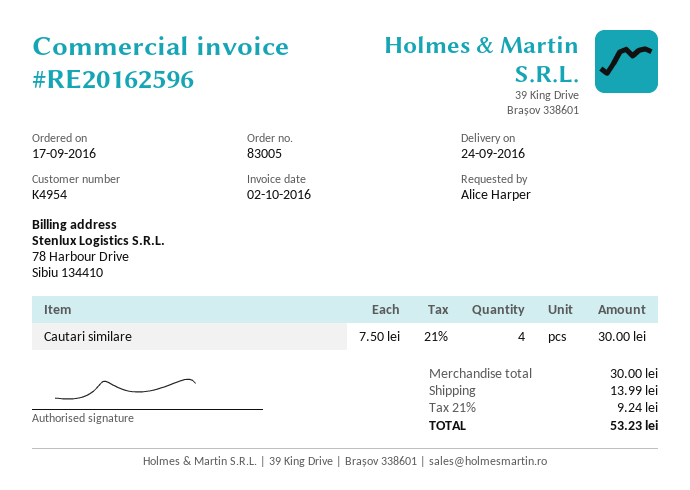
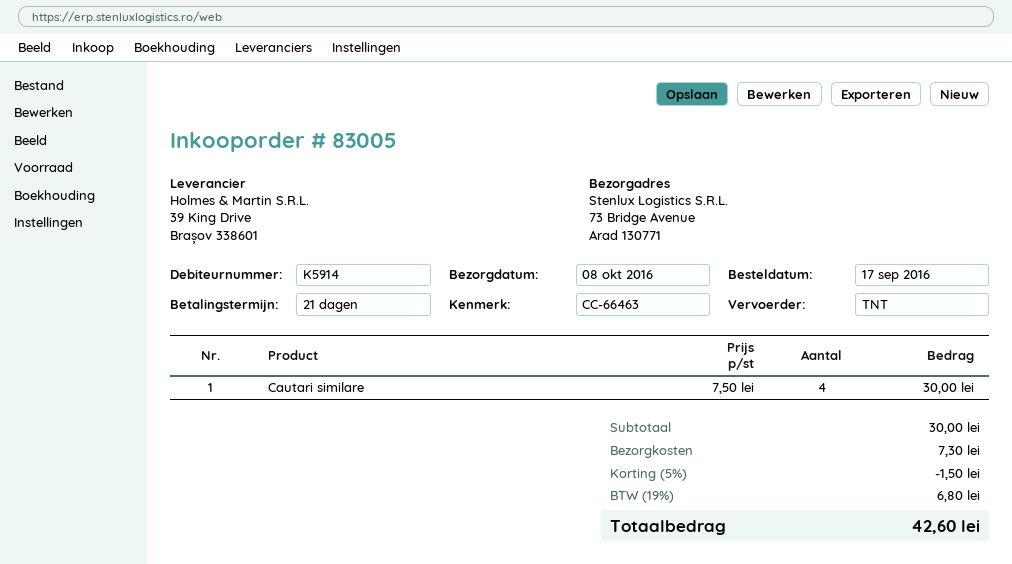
delivery date: 2016-09-24 -> 2016-10-08
customer number: K4954 -> K5914
discount: none -> 5% = 1.50
shipping: 13.99 -> 7.30
tax: 21% = 9.24 -> 19% = 6.80
total: 53.23 -> 42.60

